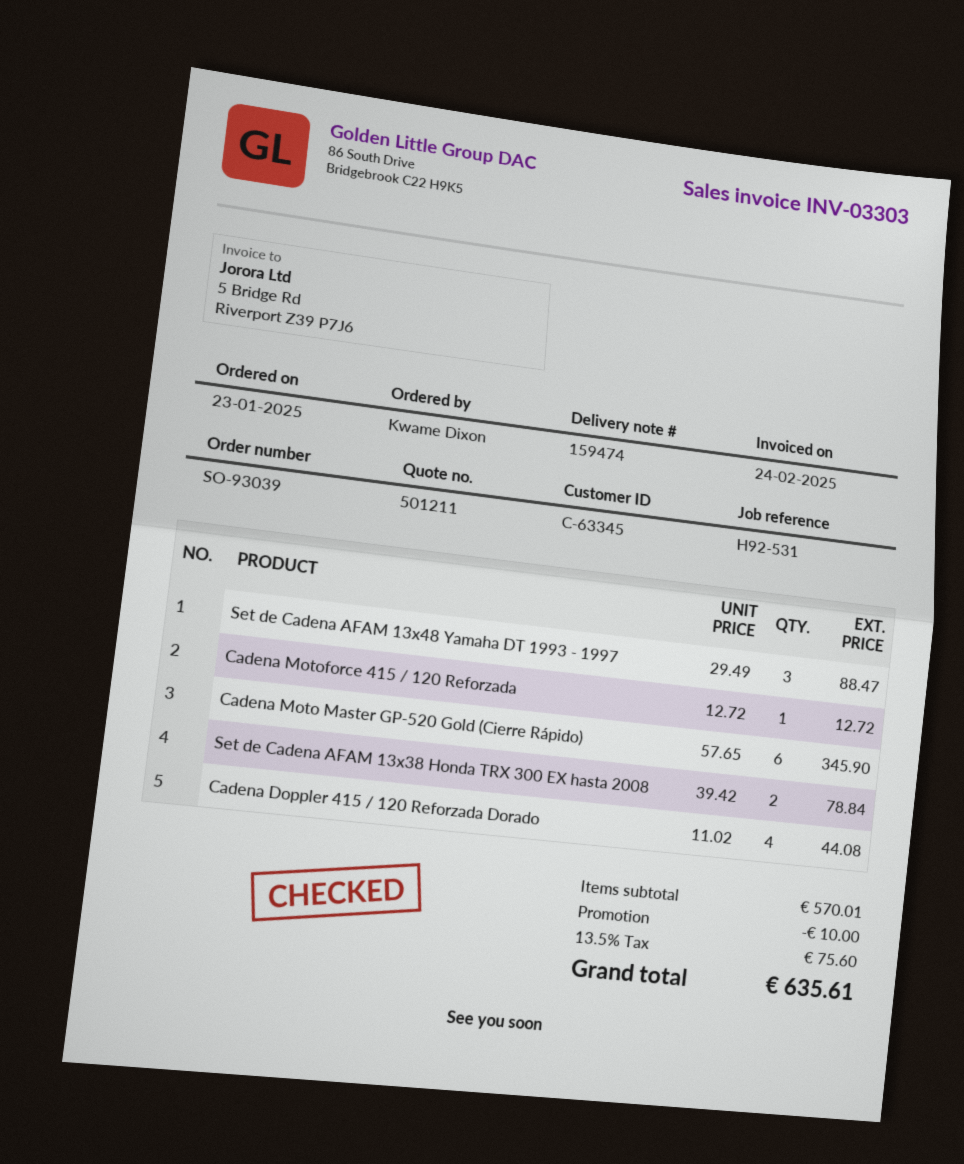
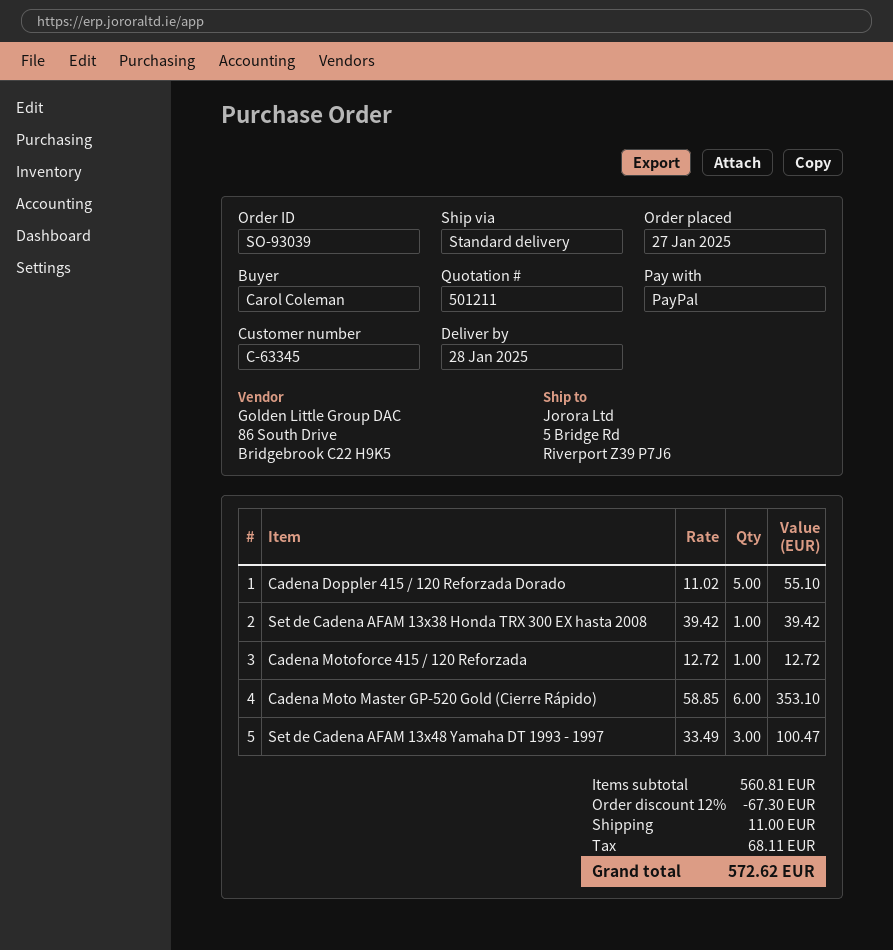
order date: 2025-01-23 -> 2025-01-27
ordered by: Kwame Dixon -> Carol Coleman
Set de Cadena AFAM 13x48 Yamaha DT 1993 - 1997: 3 x 29.49 = 88.47 -> 3 x 33.49 = 100.47
Cadena Moto Master GP-520 Gold (Cierre Rápido): 6 x 57.65 = 345.90 -> 6 x 58.85 = 353.10
Set de Cadena AFAM 13x38 Honda TRX 300 EX hasta 2008: 2 x 39.42 = 78.84 -> 1 x 39.42 = 39.42
Cadena Doppler 415 / 120 Reforzada Dorado: 4 x 11.02 = 44.08 -> 5 x 11.02 = 55.10
subtotal: 570.01 -> 560.81
discount: 10.00 -> 67.30
shipping: none -> 11.00
tax: 75.60 -> 68.11
total: 635.61 -> 572.62

